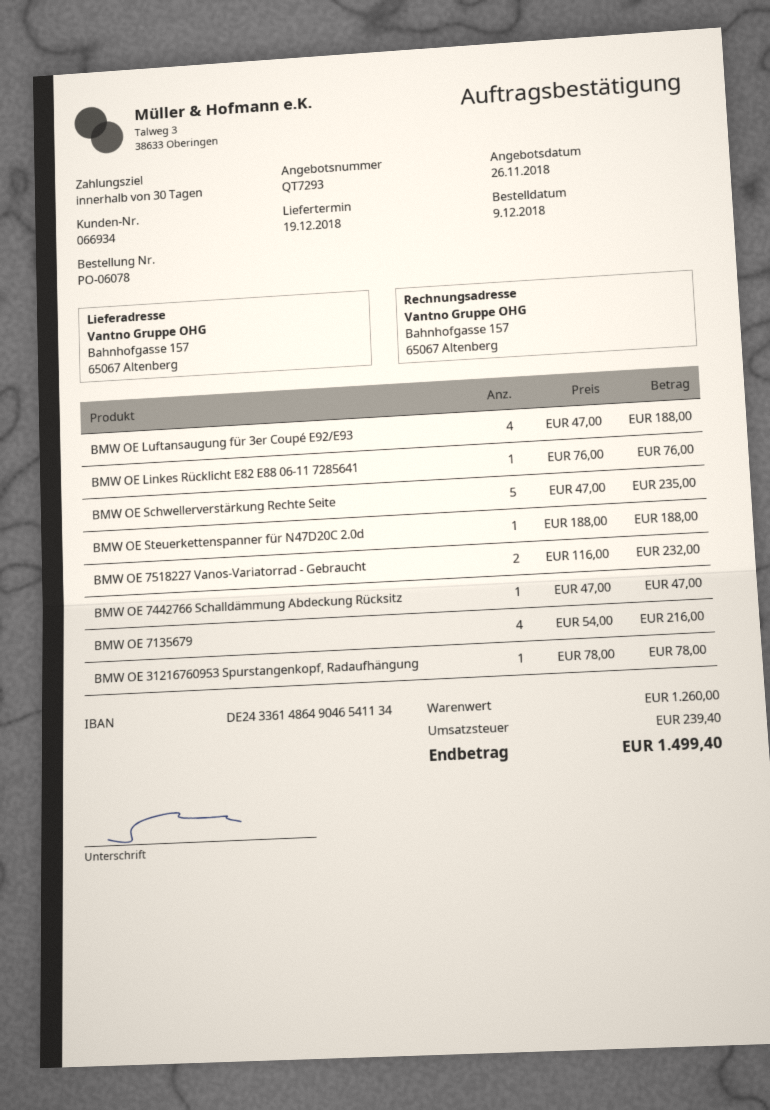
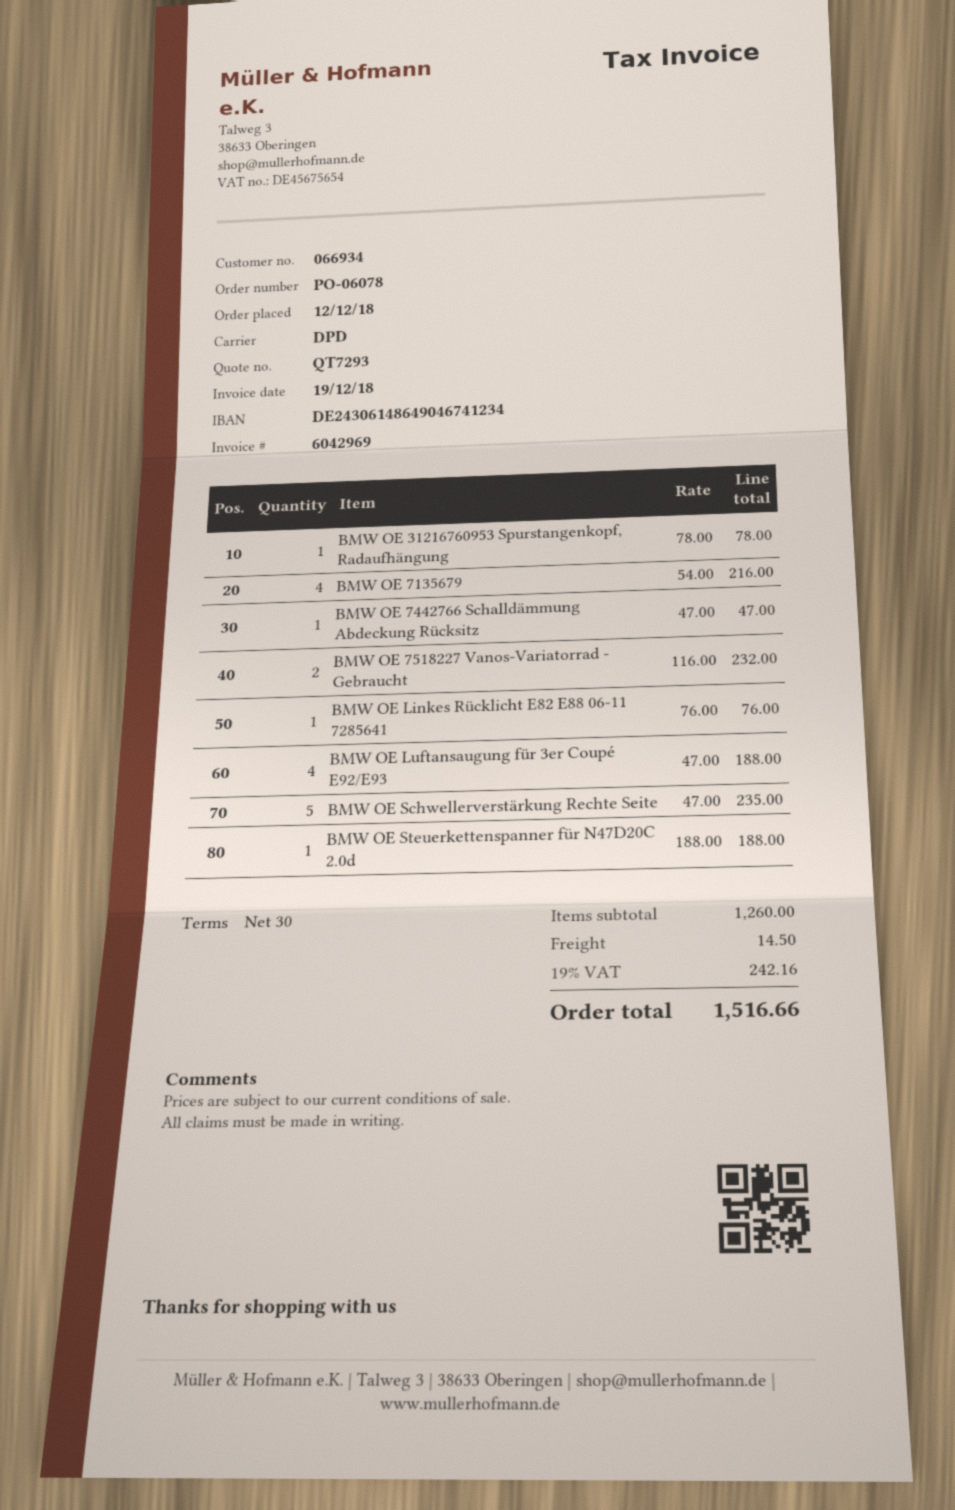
order date: 2018-12-09 -> 2018-12-12
bank account: DE24336148649046541134 -> DE24306148649046741234
shipping: none -> 14.50
tax: 239.40 -> 242.16
total: 1499.40 -> 1516.66

